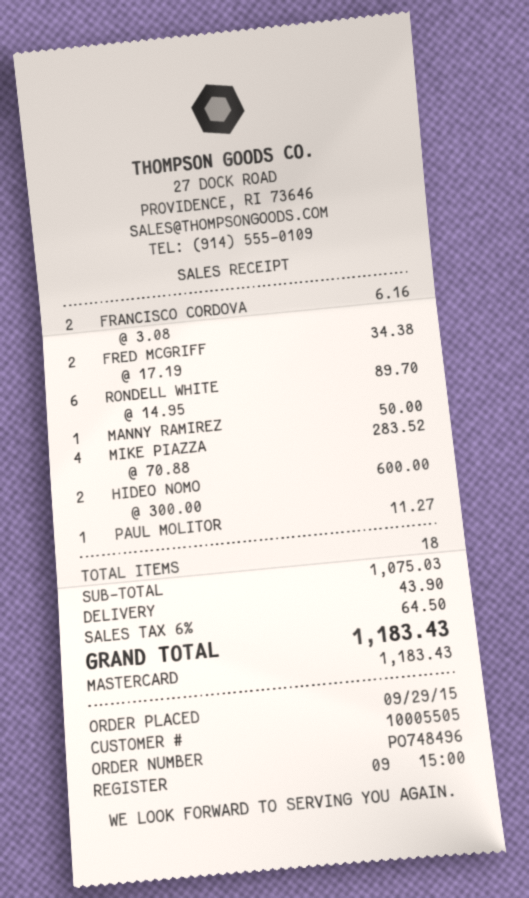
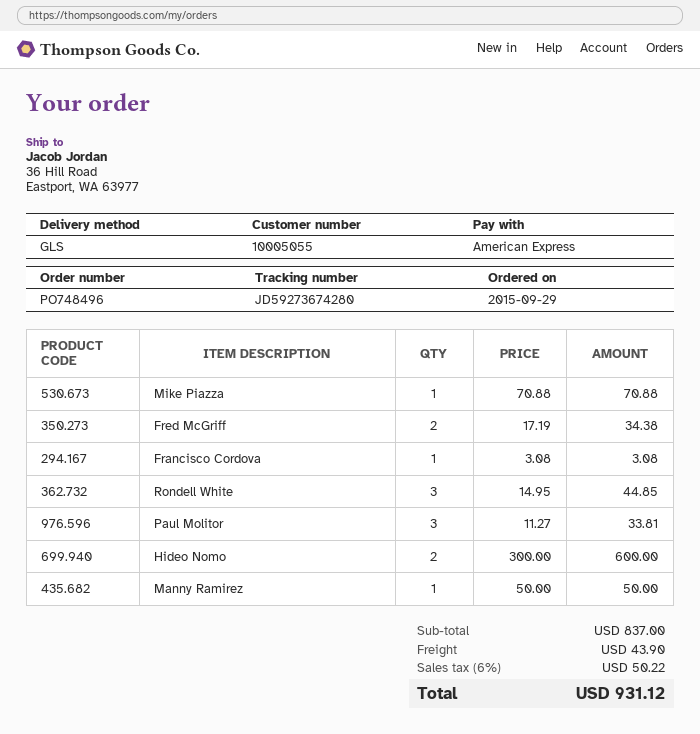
customer number: 10005505 -> 10005055
payment method: Mastercard -> American Express
FRANCISCO CORDOVA: 2 x 3.08 = 6.16 -> 1 x 3.08 = 3.08
RONDELL WHITE: 6 x 14.95 = 89.70 -> 3 x 14.95 = 44.85
MIKE PIAZZA: 4 x 70.88 = 283.52 -> 1 x 70.88 = 70.88
PAUL MOLITOR: 1 x 11.27 = 11.27 -> 3 x 11.27 = 33.81
subtotal: 1075.03 -> 837.00
tax: 6% = 64.50 -> 6% = 50.22
total: 1183.43 -> 931.12

